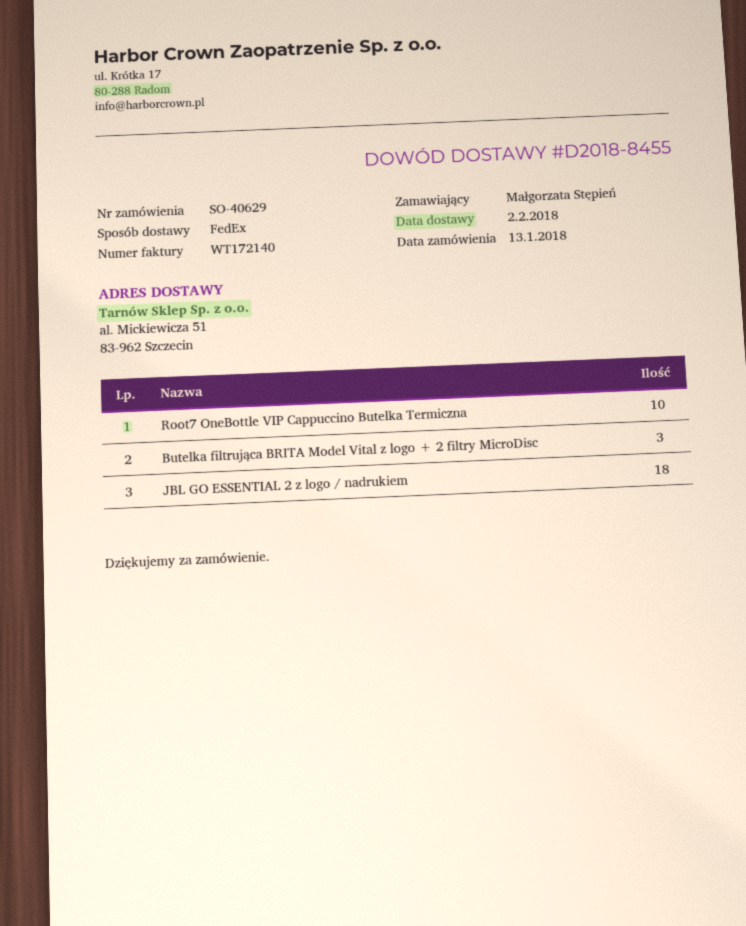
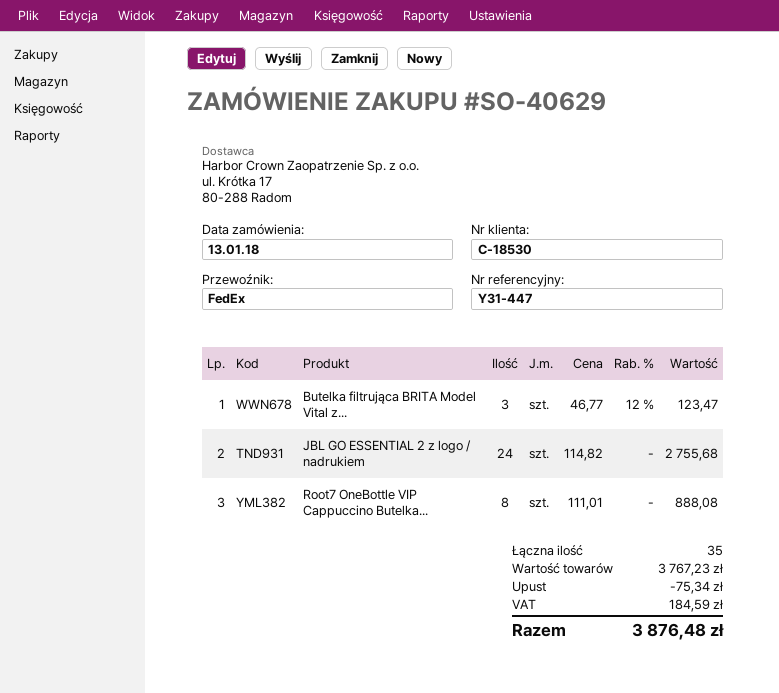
Root7 OneBottle VIP Cappuccino Butelka Termiczna: 10 -> 8
JBL GO ESSENTIAL 2 z logo / nadrukiem: 18 -> 24

